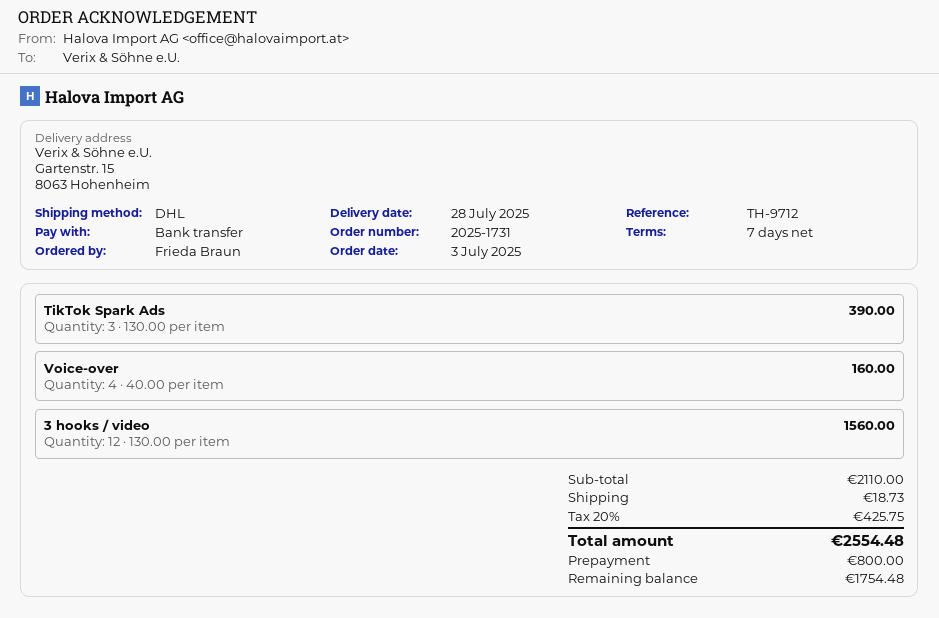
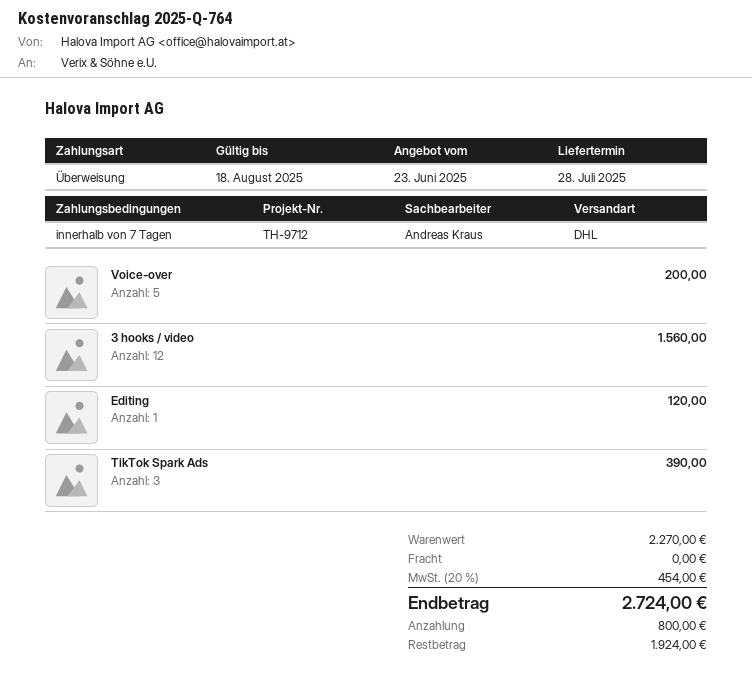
Voice-over: 4 for 160.00 -> 5 for 200.00
Editing: none -> 1 for 120.00
subtotal: 2110.00 -> 2270.00
shipping: 18.73 -> 0.00
tax: 20% = 425.75 -> 20% = 454.00
total: 2554.48 -> 2724.00
balance: 1754.48 -> 1924.00

